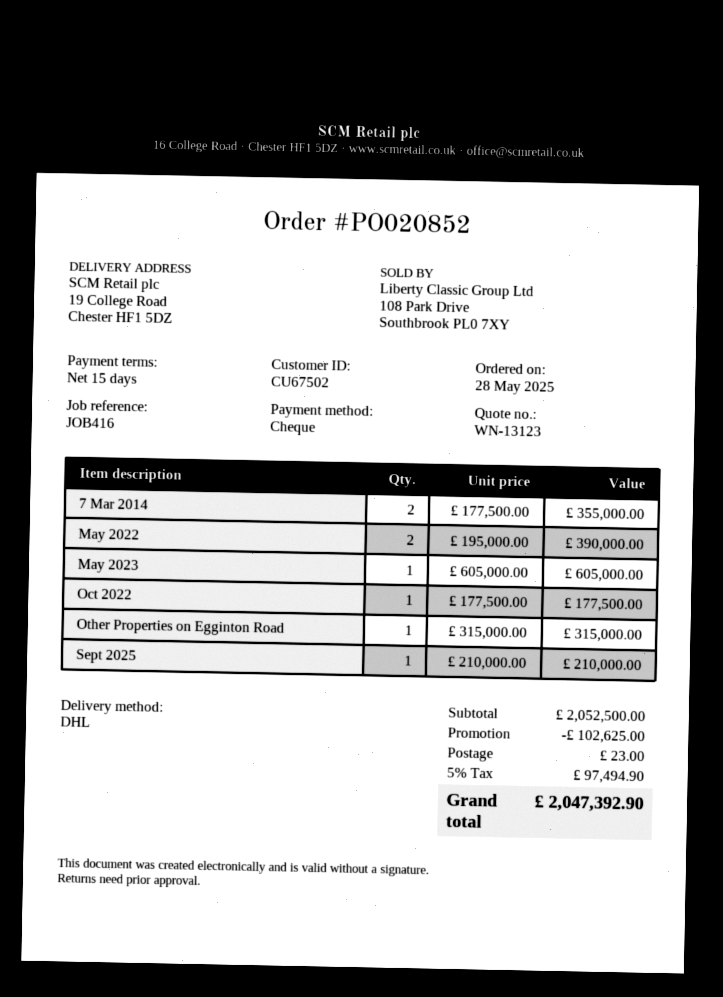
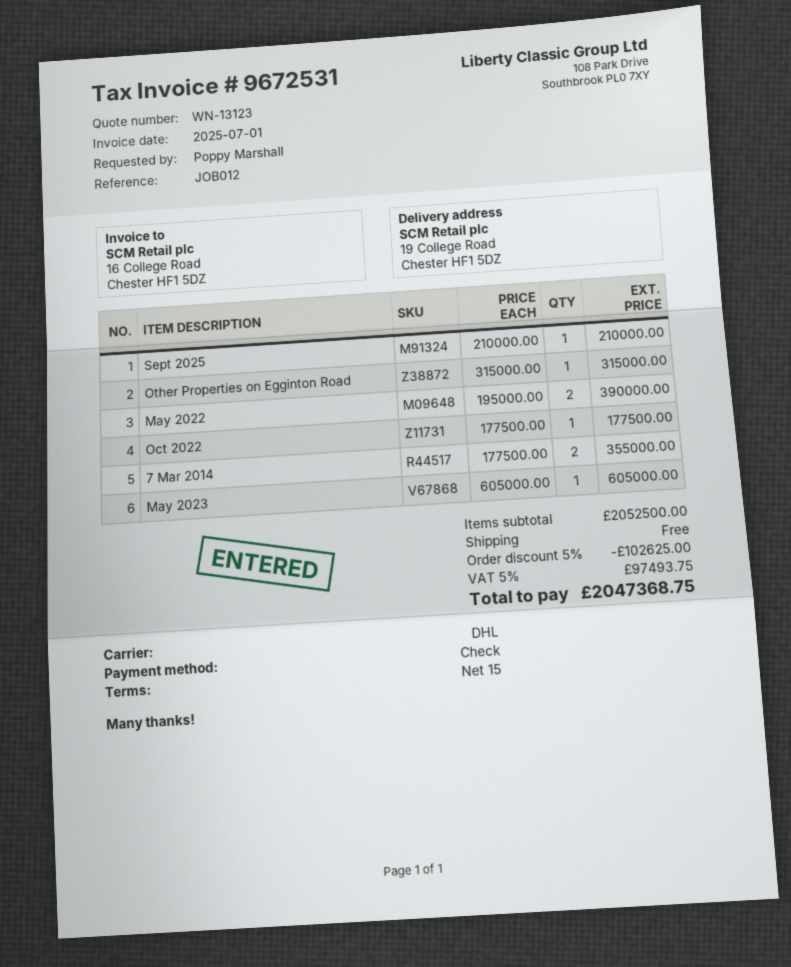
reference: JOB416 -> JOB012
shipping: 23.00 -> 0.00
tax: 5% = 97494.90 -> 5% = 97493.75
total: 2047392.90 -> 2047368.75

